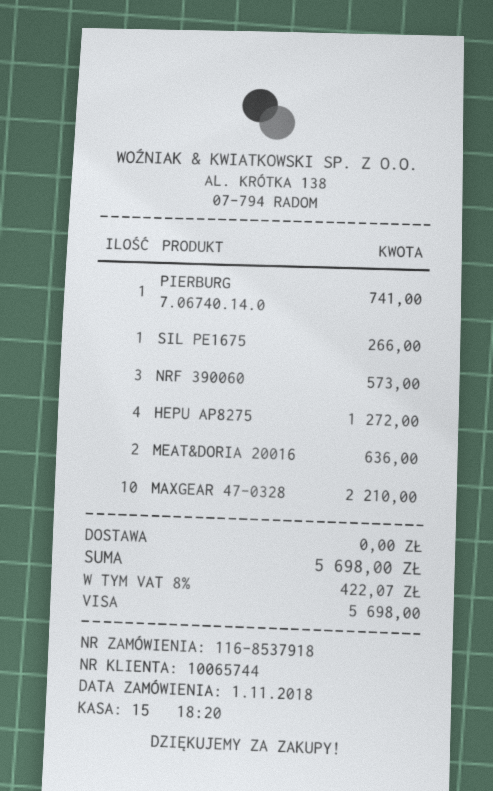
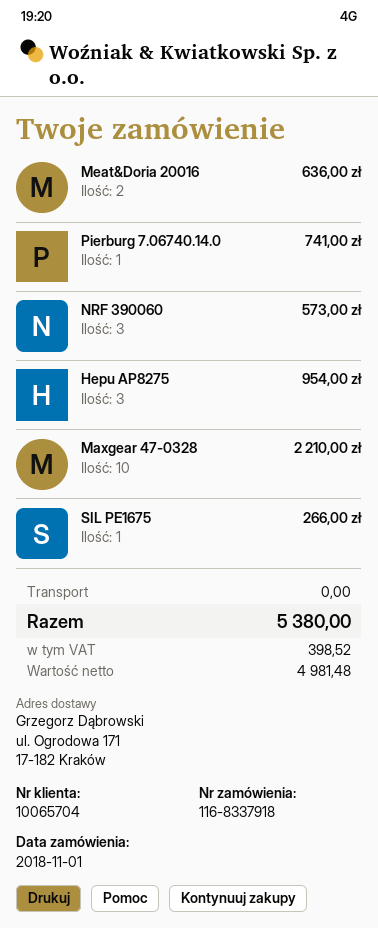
order number: 116-8537918 -> 116-8337918
customer number: 10065744 -> 10065704
HEPU AP8275: 4 for 1272.00 -> 3 for 954.00
tax: 422.07 -> 398.52
total: 5698.00 -> 5380.00

